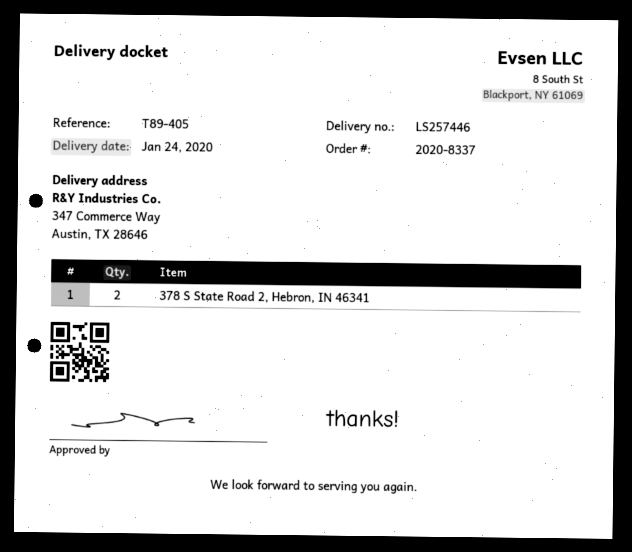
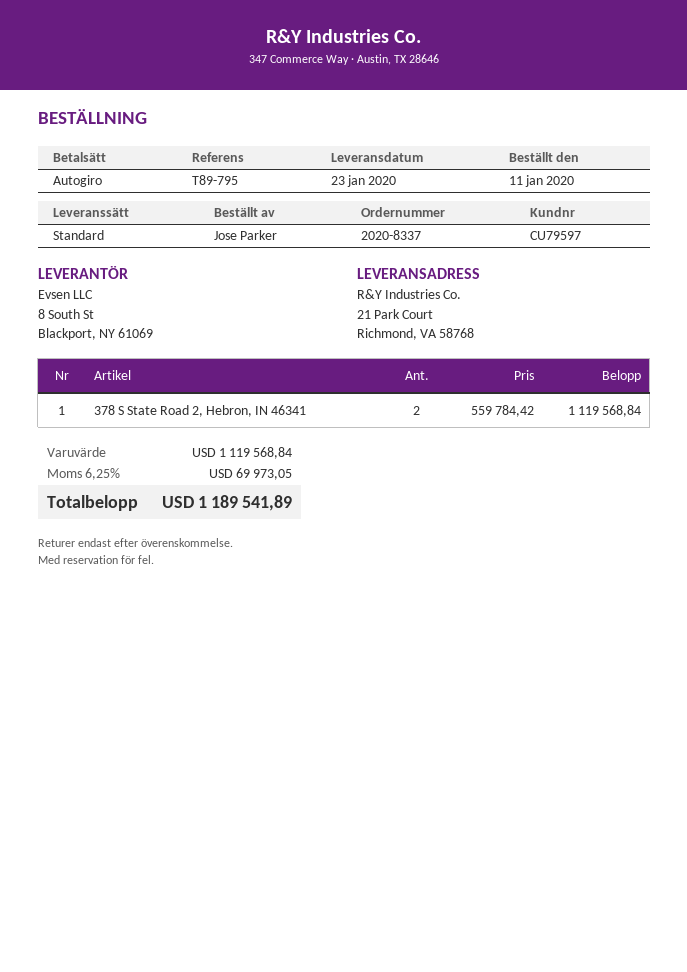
delivery date: 2020-01-24 -> 2020-01-23
reference: T89-405 -> T89-795
ship to: 347 Commerce Way, Austin, TX 28646 -> 21 Park Court, Richmond, VA 58768

